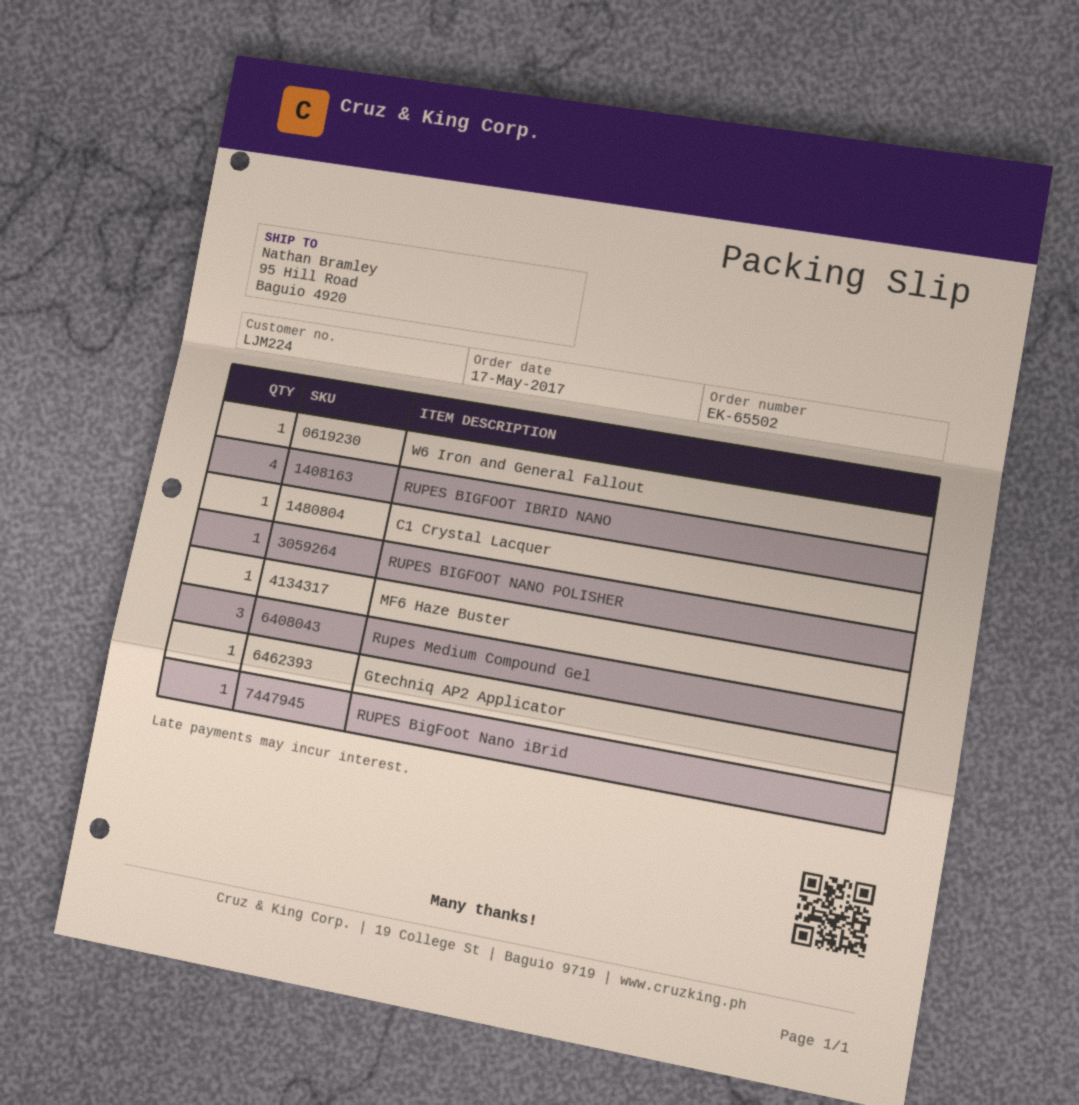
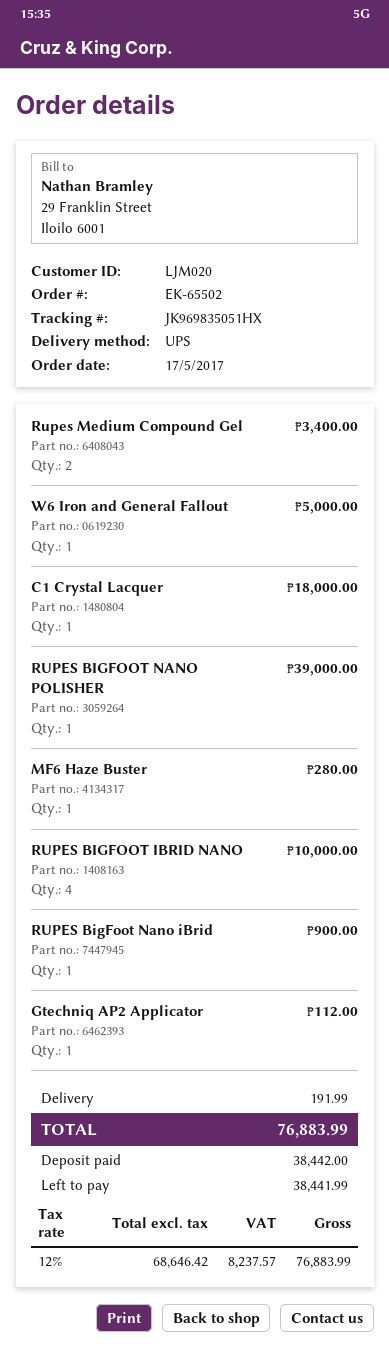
customer number: LJM224 -> LJM020
Rupes Medium Compound Gel: 3 -> 2

